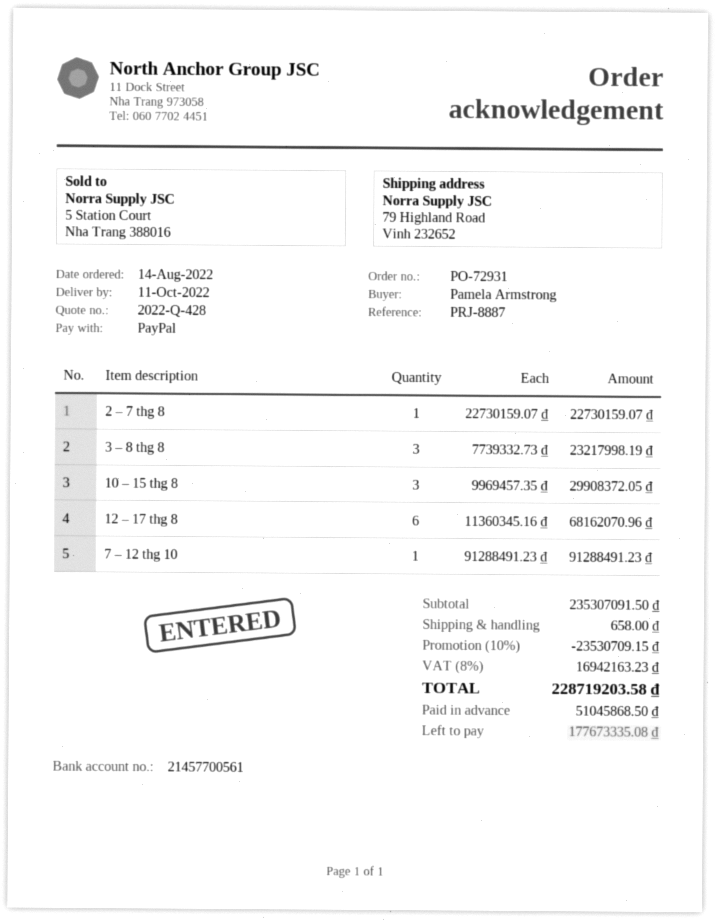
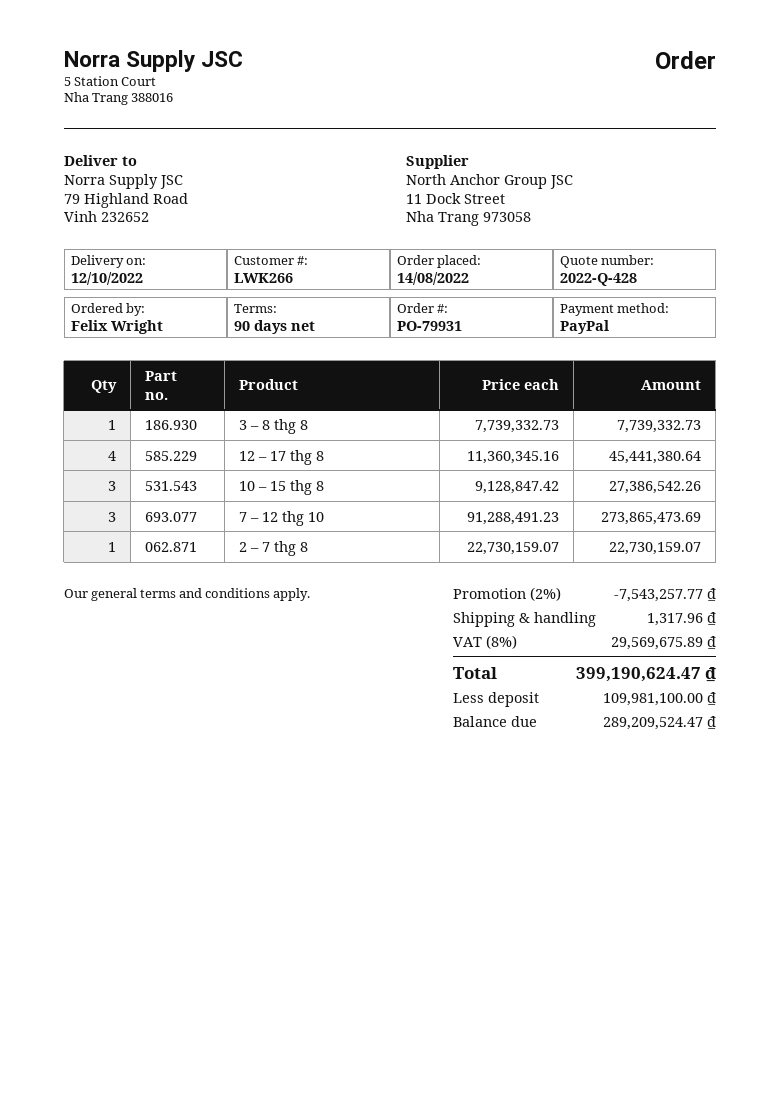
order number: PO-72931 -> PO-79931
delivery date: 2022-10-11 -> 2022-10-12
ordered by: Pamela Armstrong -> Felix Wright
3 – 8 thg 8: 3 x 7739332.73 = 23217998.19 -> 1 x 7739332.73 = 7739332.73
10 – 15 thg 8: 3 x 9969457.35 = 29908372.05 -> 3 x 9128847.42 = 27386542.26
12 – 17 thg 8: 6 x 11360345.16 = 68162070.96 -> 4 x 11360345.16 = 45441380.64
7 – 12 thg 10: 1 x 91288491.23 = 91288491.23 -> 3 x 91288491.23 = 273865473.69
discount: 10% = 23530709.15 -> 2% = 7543257.77
shipping: 658.00 -> 1317.96
tax: 8% = 16942163.23 -> 8% = 29569675.89
total: 228719203.58 -> 399190624.47
deposit: 51045868.50 -> 109981100.00
balance: 177673335.08 -> 289209524.47

